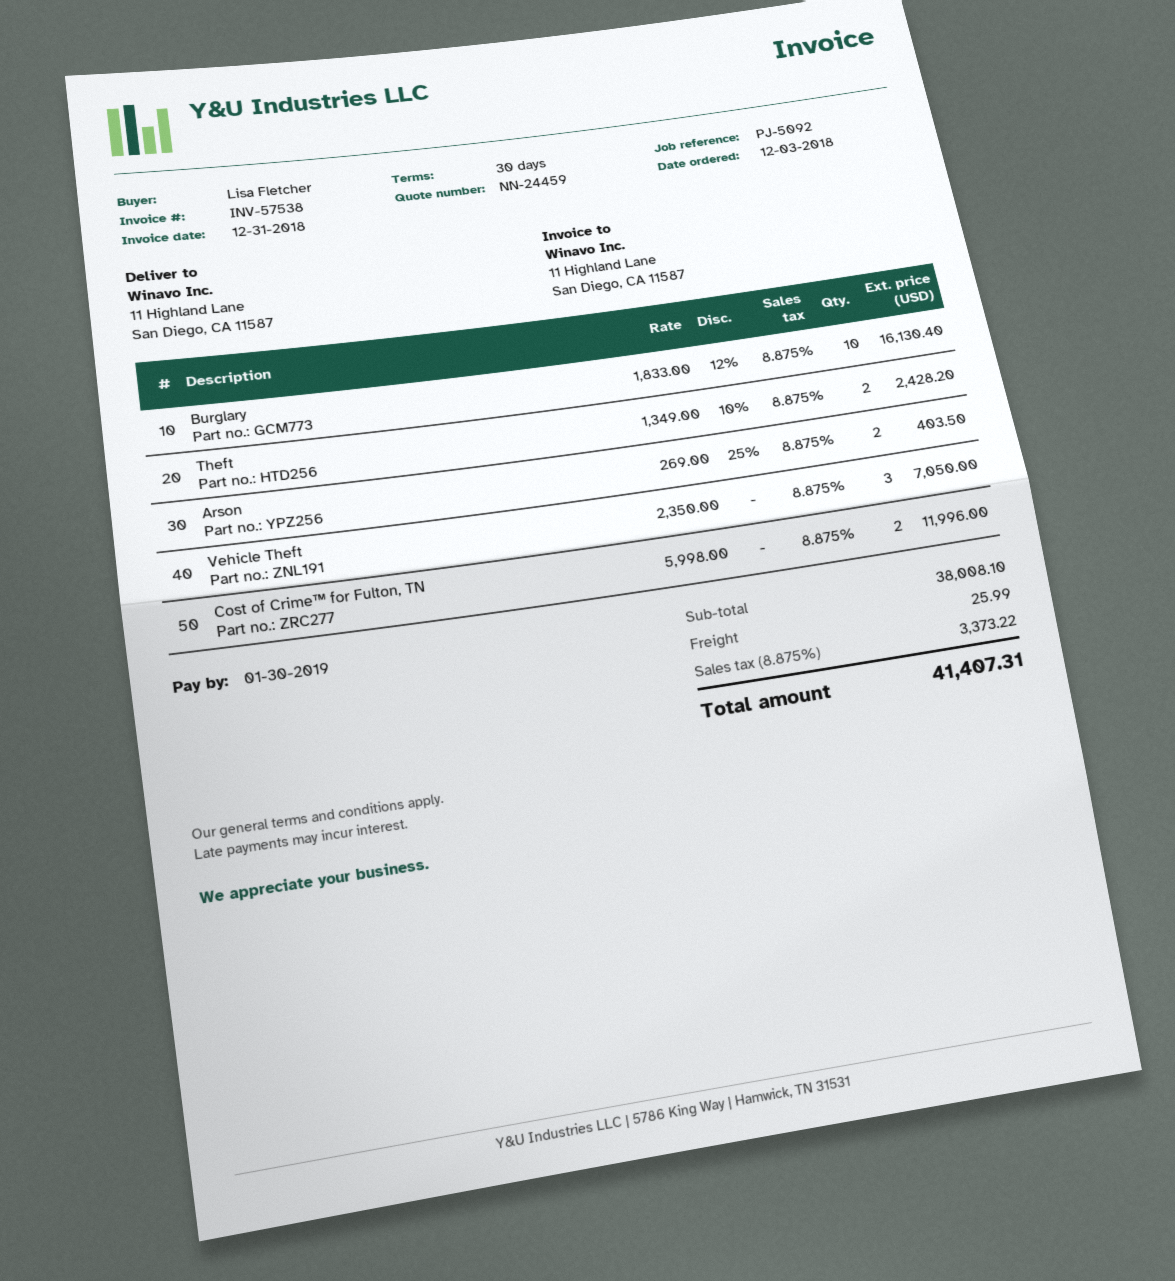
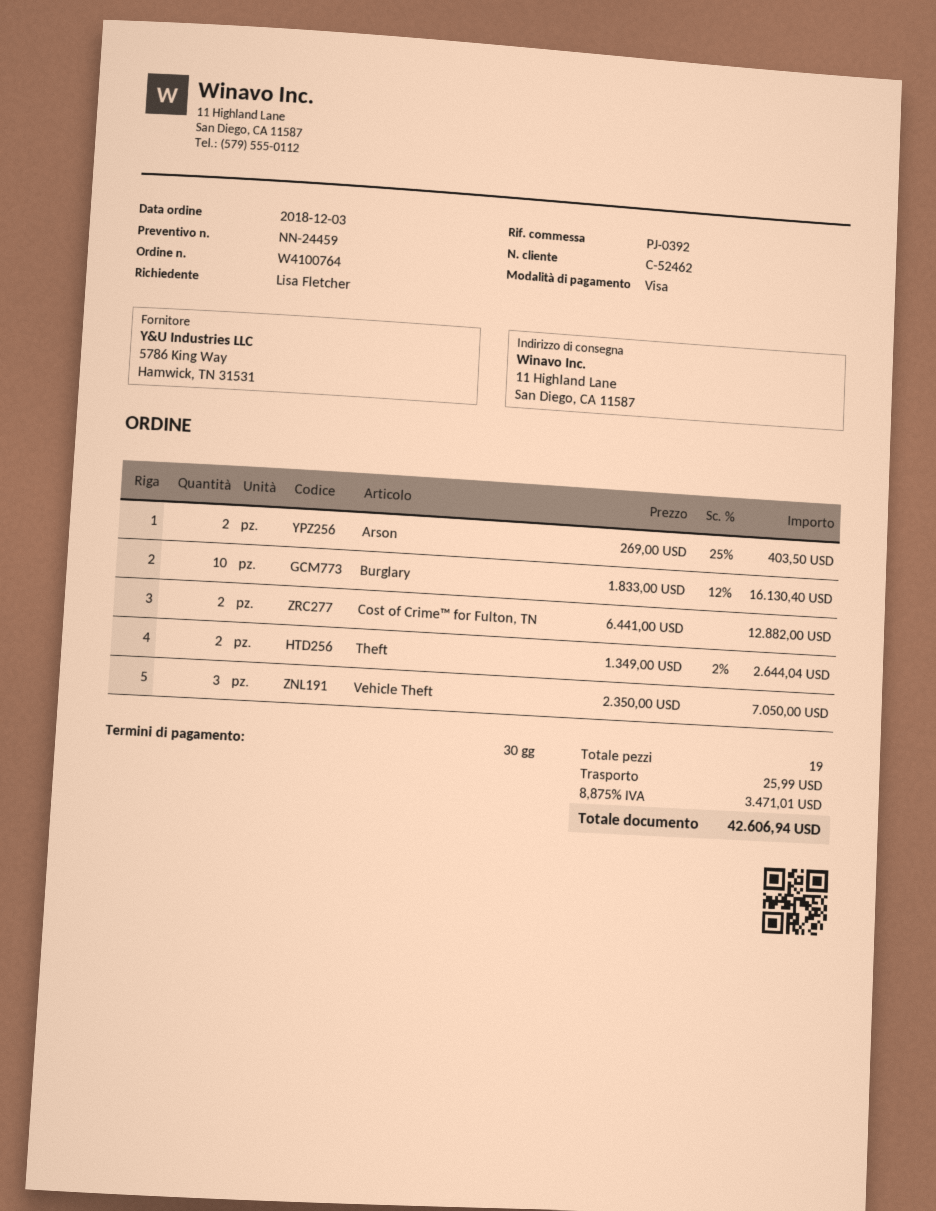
reference: PJ-5092 -> PJ-0392
Theft: 2 x 1349.00 - 10% = 2428.20 -> 2 x 1349.00 - 2% = 2644.04
Cost of Crime™ for Fulton, TN: 2 x 5998.00 = 11996.00 -> 2 x 6441.00 = 12882.00
tax: 8.875% = 3373.22 -> 8.875% = 3471.01
total: 41407.31 -> 42606.94

